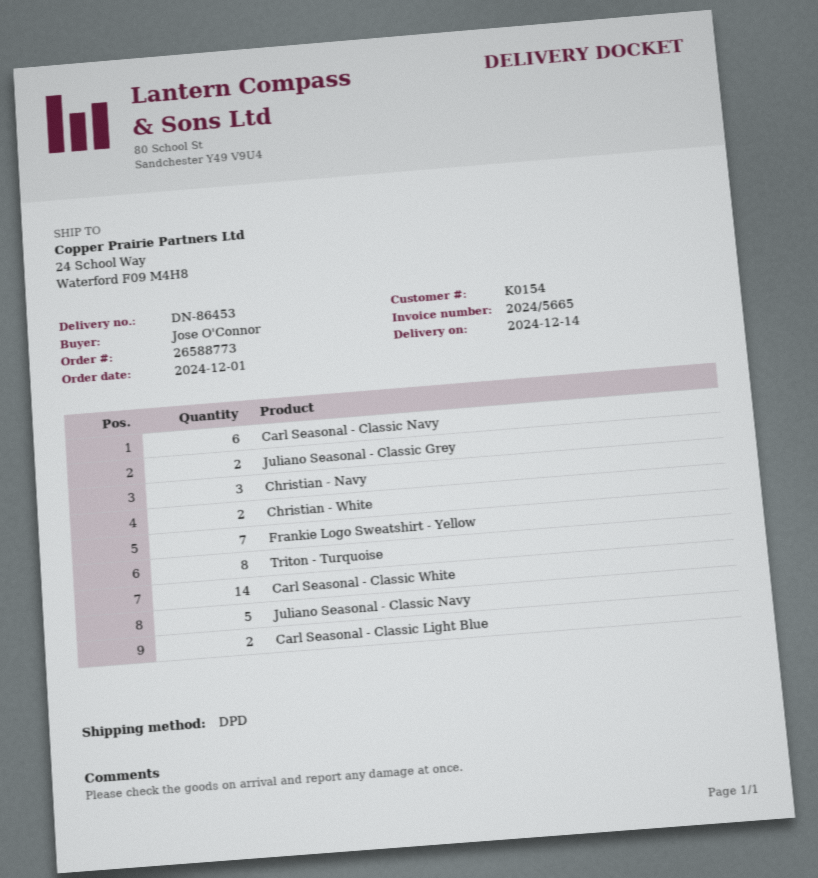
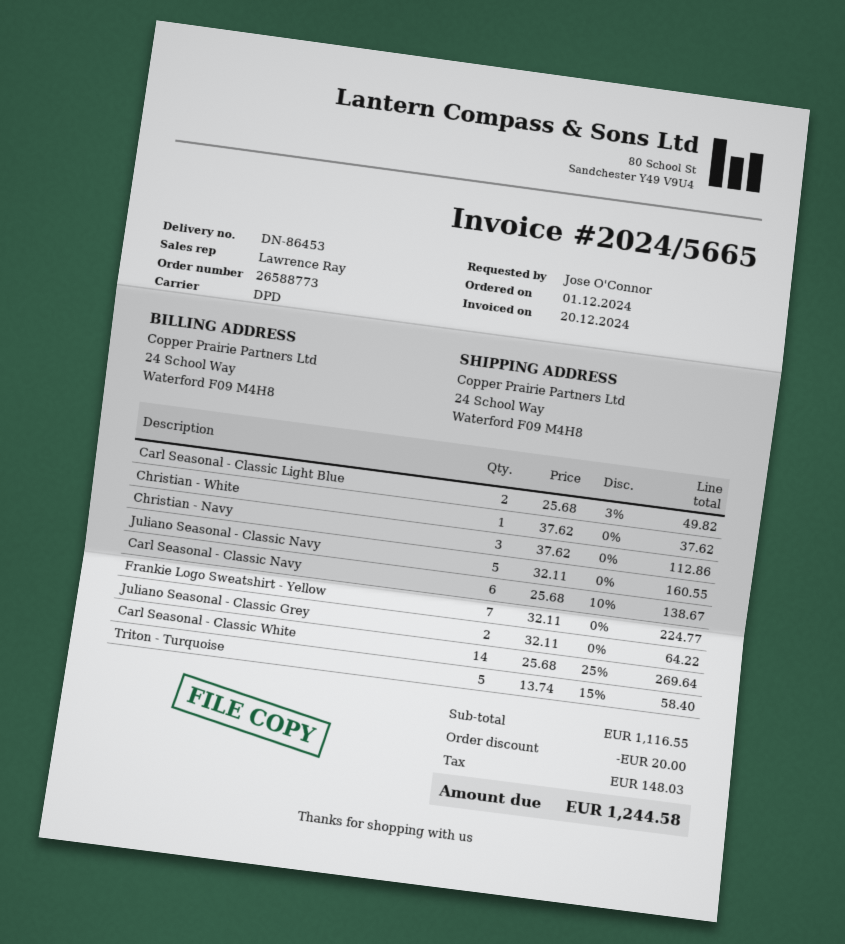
Christian - White: 2 -> 1
Triton - Turquoise: 8 -> 5

